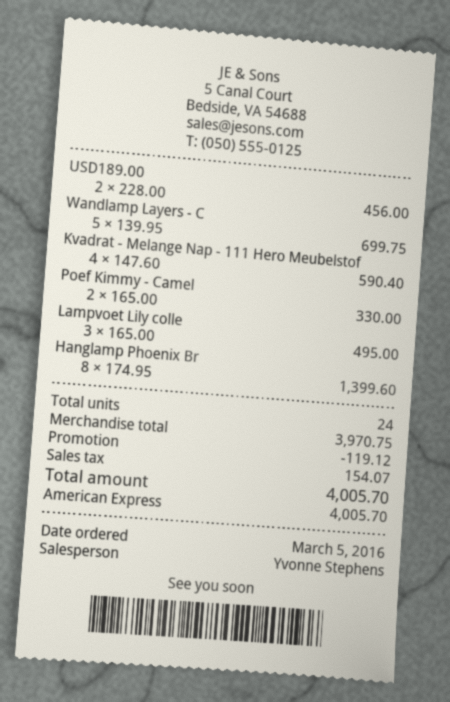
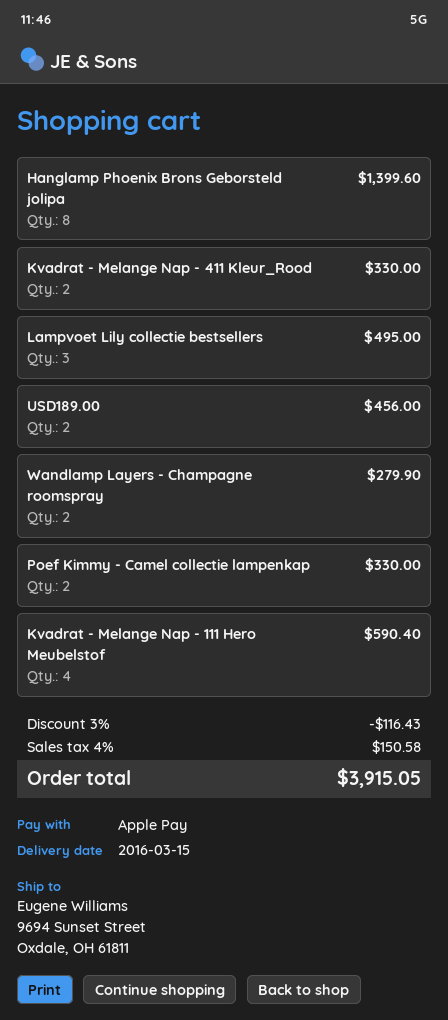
payment method: American Express -> Apple Pay
Wandlamp Layers - C: 5 for 699.75 -> 2 for 279.90
Kvadrat - Melange Nap - 411 Kleur_Rood: none -> 2 for 330.00
discount: 119.12 -> 116.43
tax: 154.07 -> 150.58
total: 4005.70 -> 3915.05

